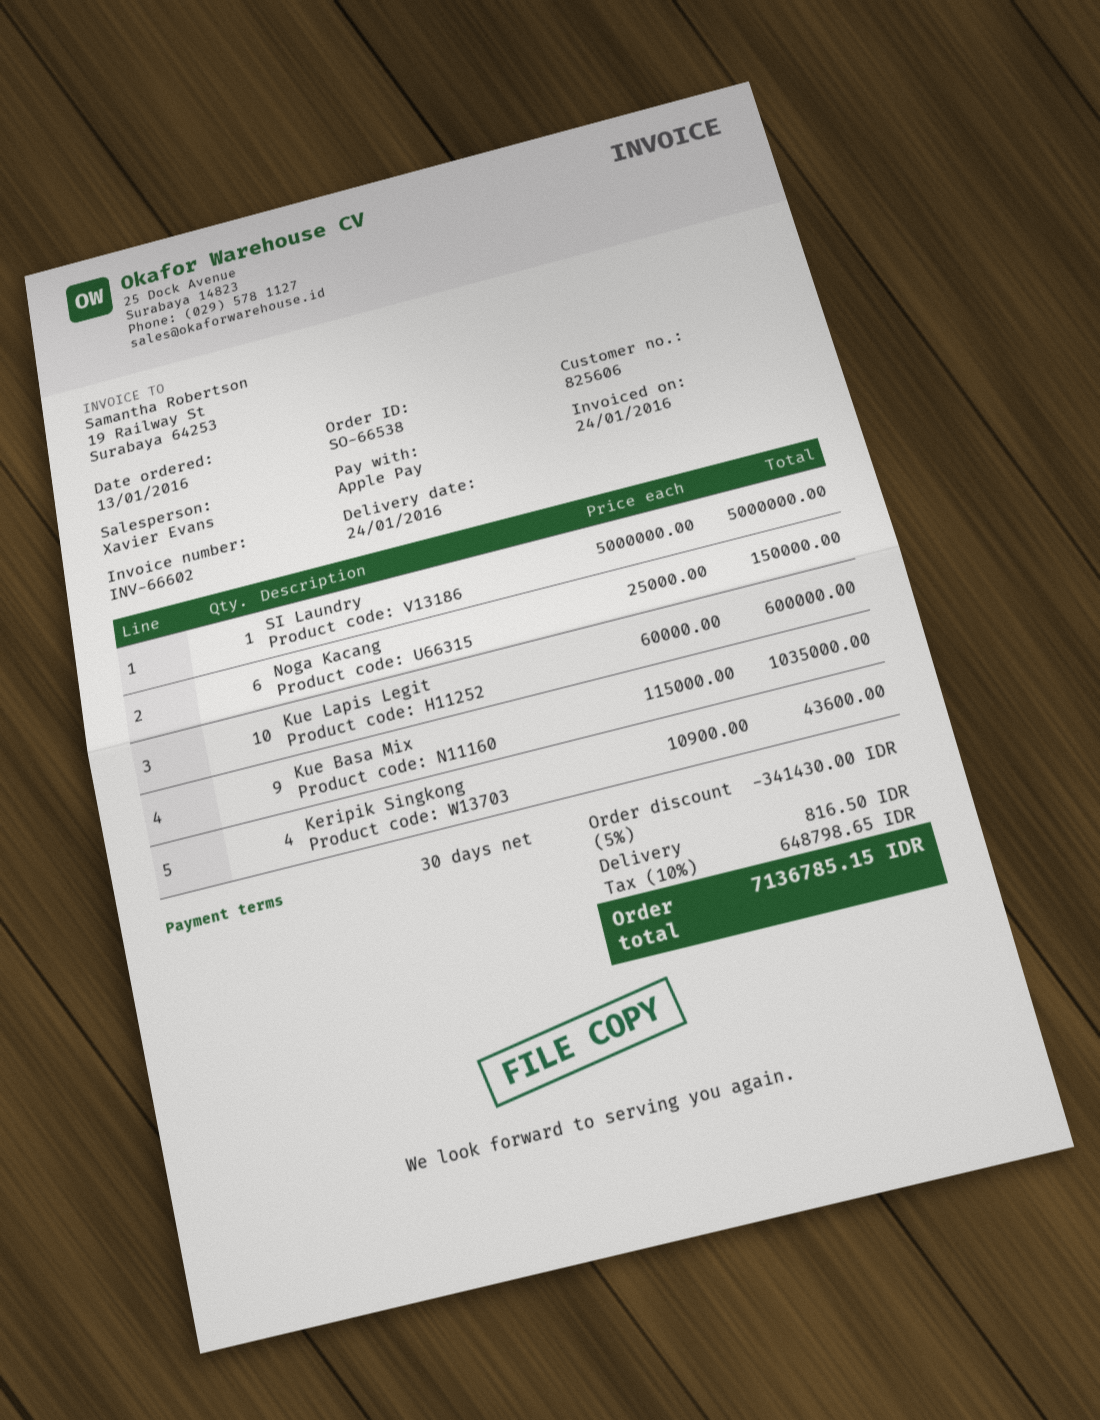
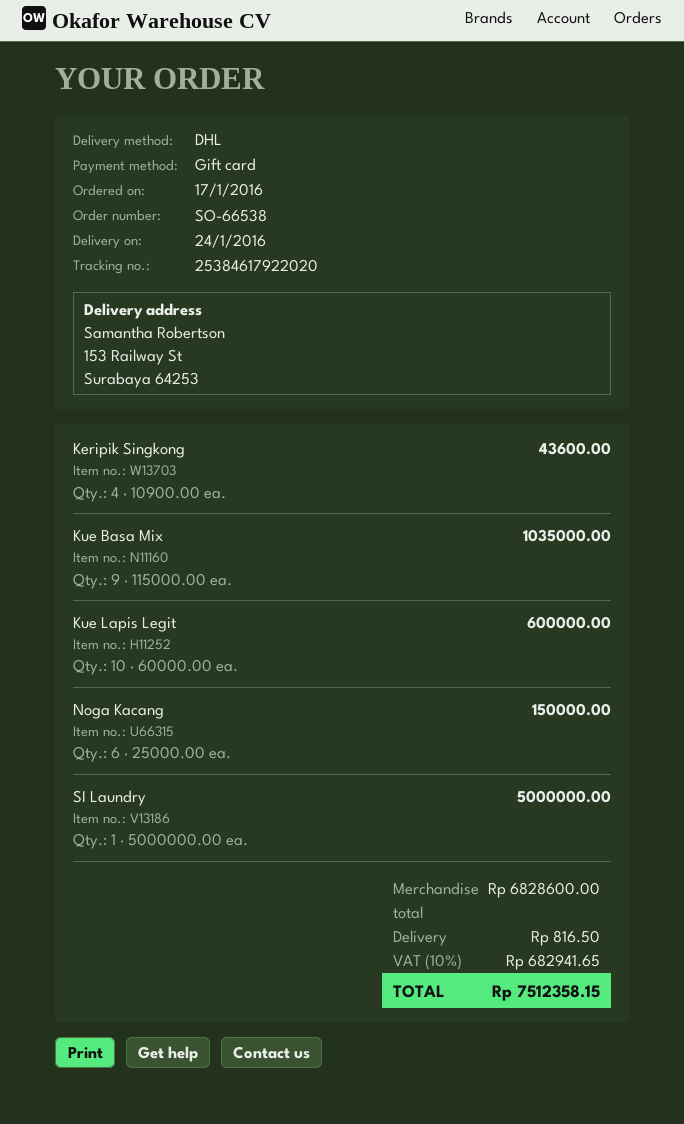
order date: 2016-01-13 -> 2016-01-17
payment method: Apple Pay -> gift card
discount: 5% = 341430.00 -> none
tax: 10% = 648798.65 -> 10% = 682941.65
total: 7136785.15 -> 7512358.15

